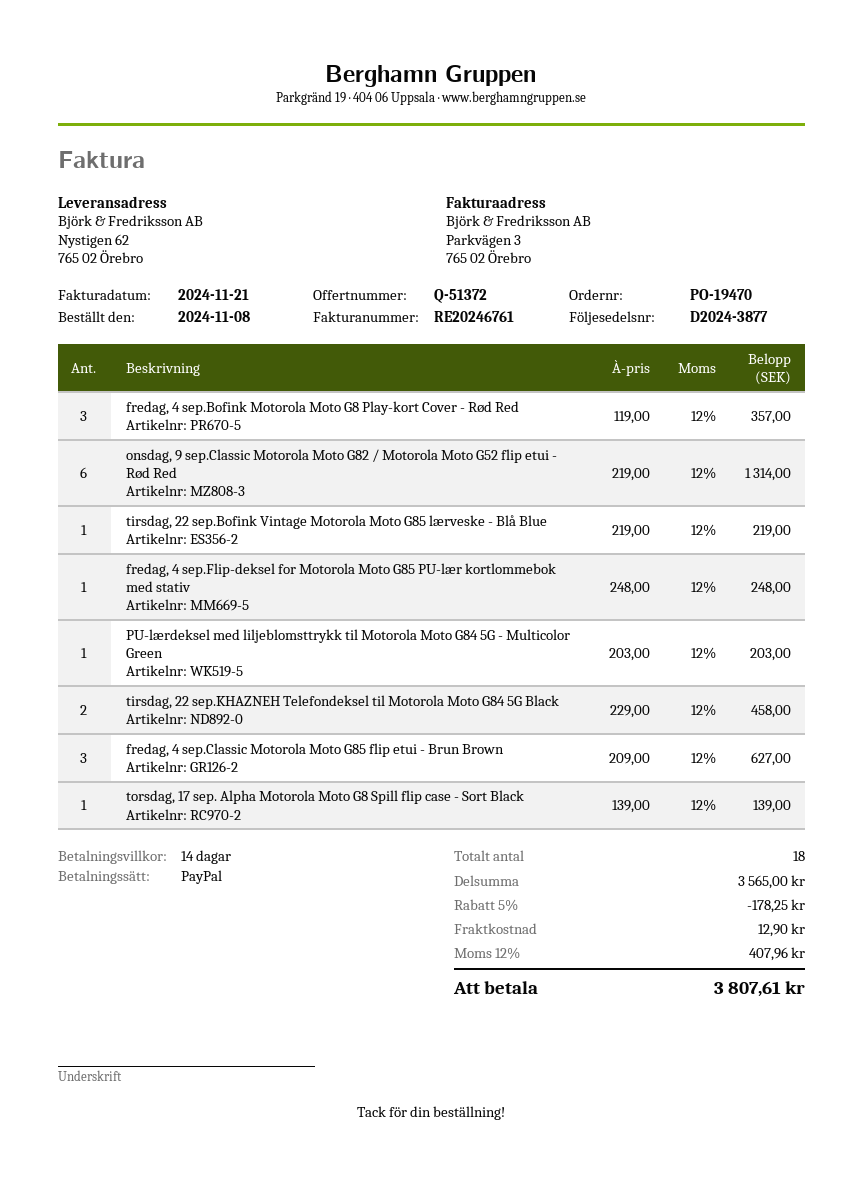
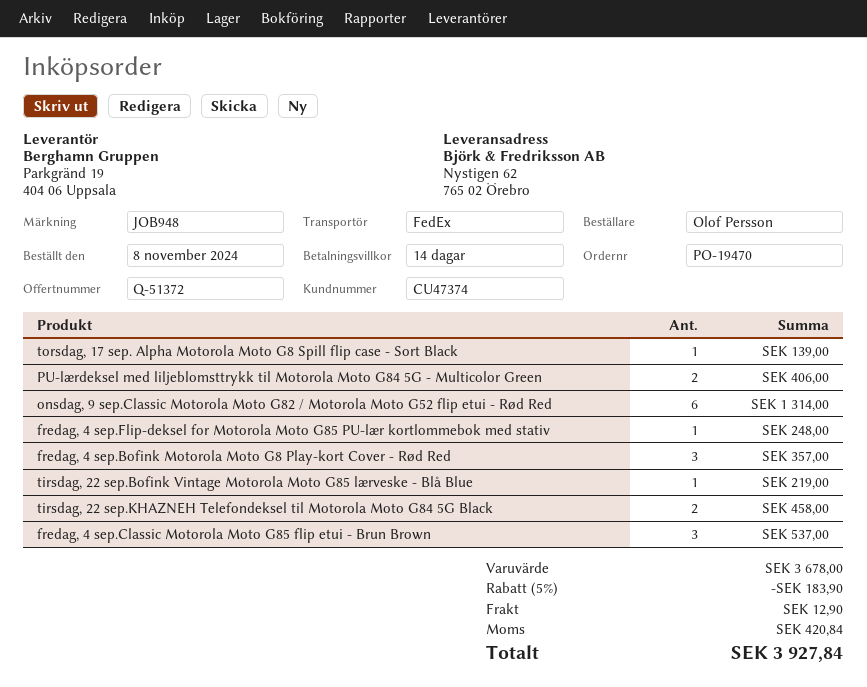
PU-lærdeksel med liljeblomsttrykk til Motorola Moto G84 5G - Multicolor Green: 1 for 203.00 -> 2 for 406.00
fredag, 4 sep.Classic Motorola Moto G85 flip etui - Brun Brown: 3 for 627.00 -> 3 for 537.00
subtotal: 3565.00 -> 3678.00
discount: 5% = 178.25 -> 5% = 183.90
tax: 407.96 -> 420.84
total: 3807.61 -> 3927.84

